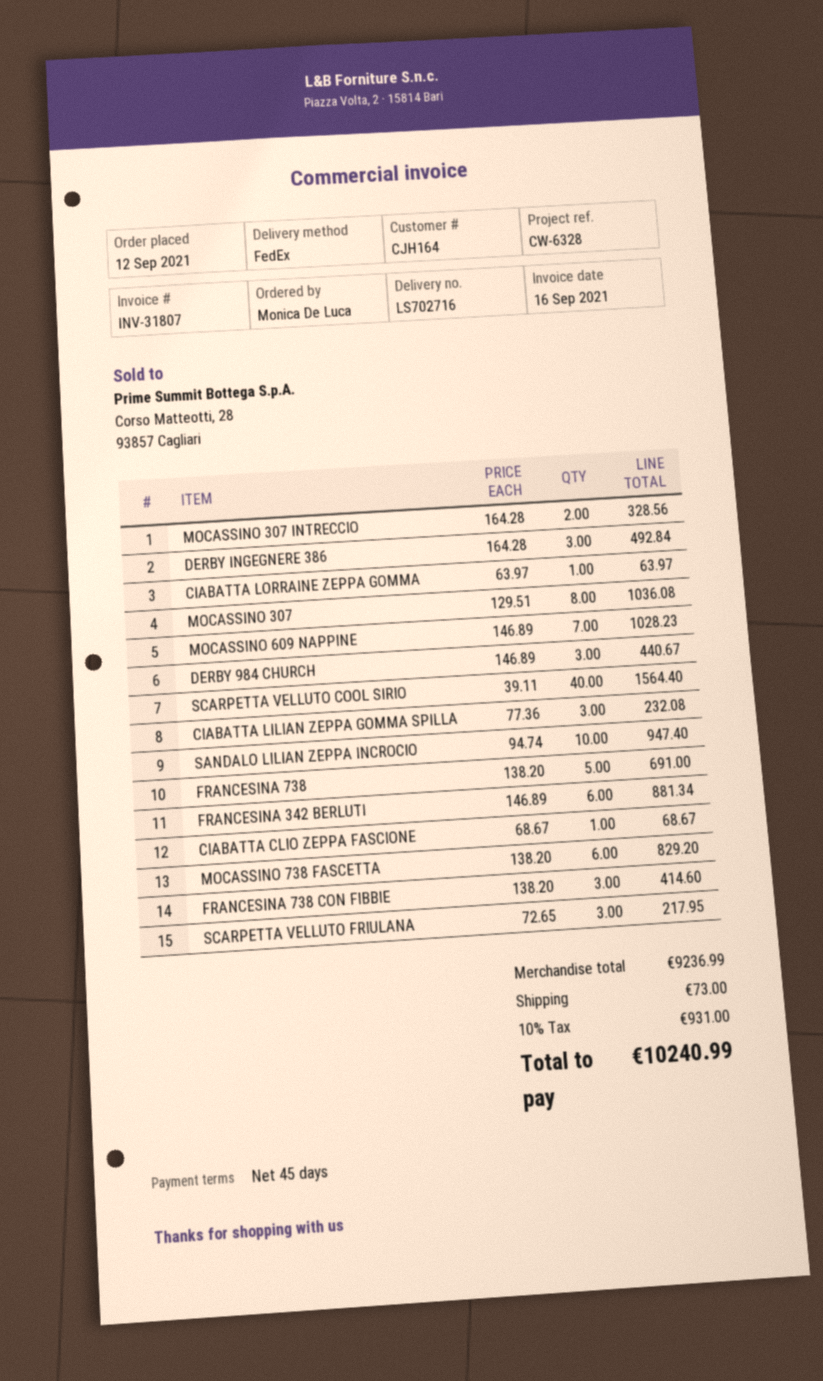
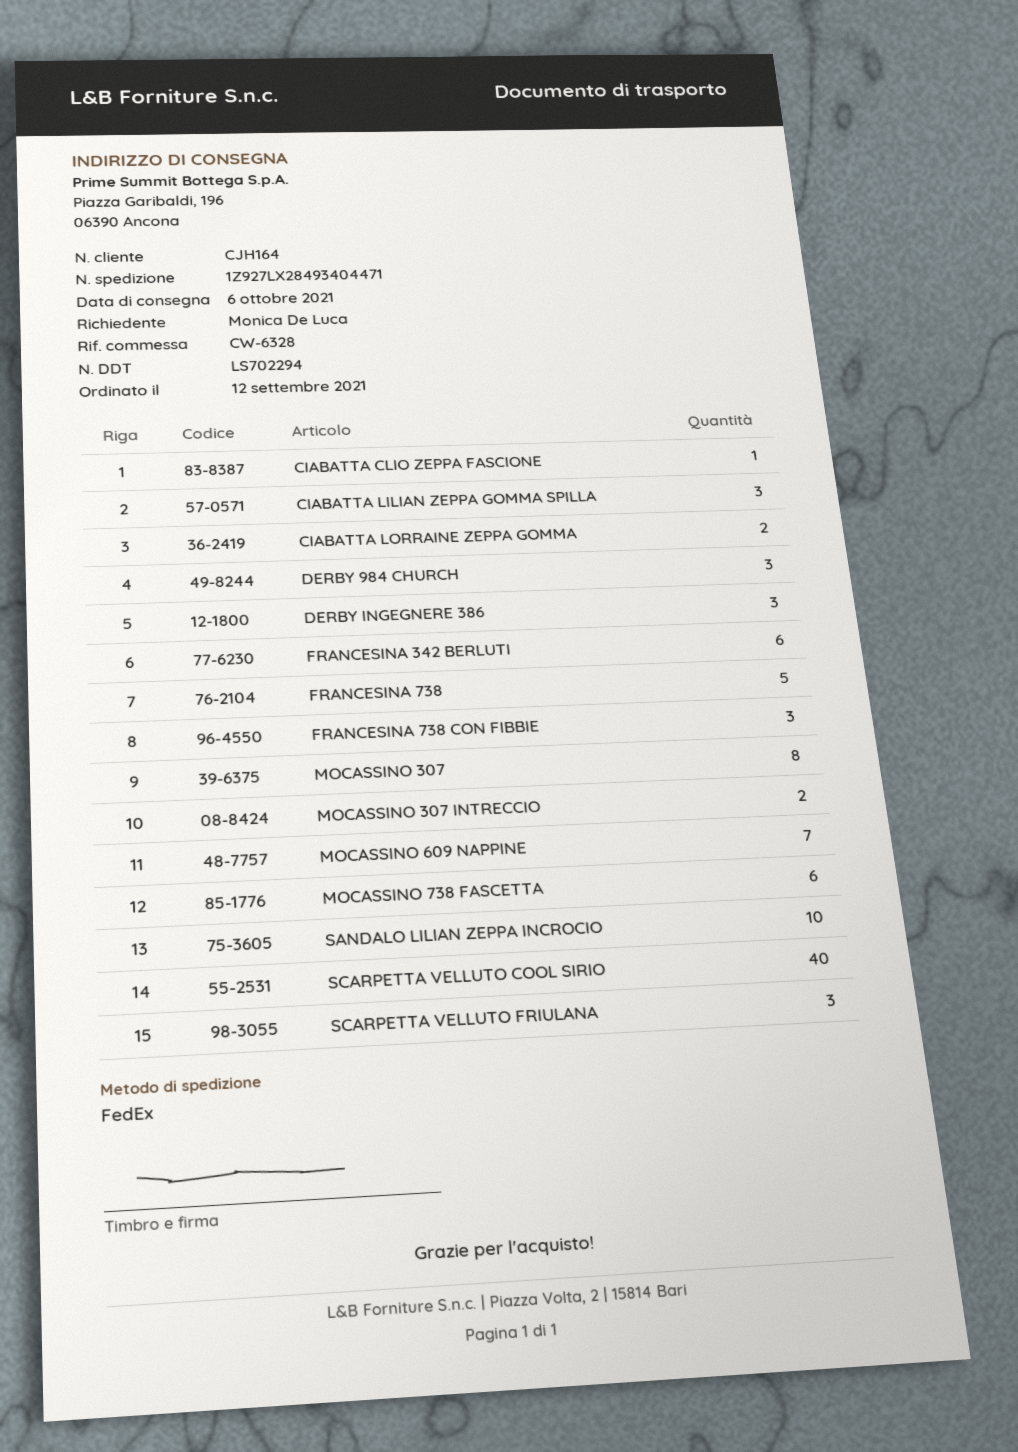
delivery note number: LS702716 -> LS702294
CIABATTA LORRAINE ZEPPA GOMMA: 1 -> 2

